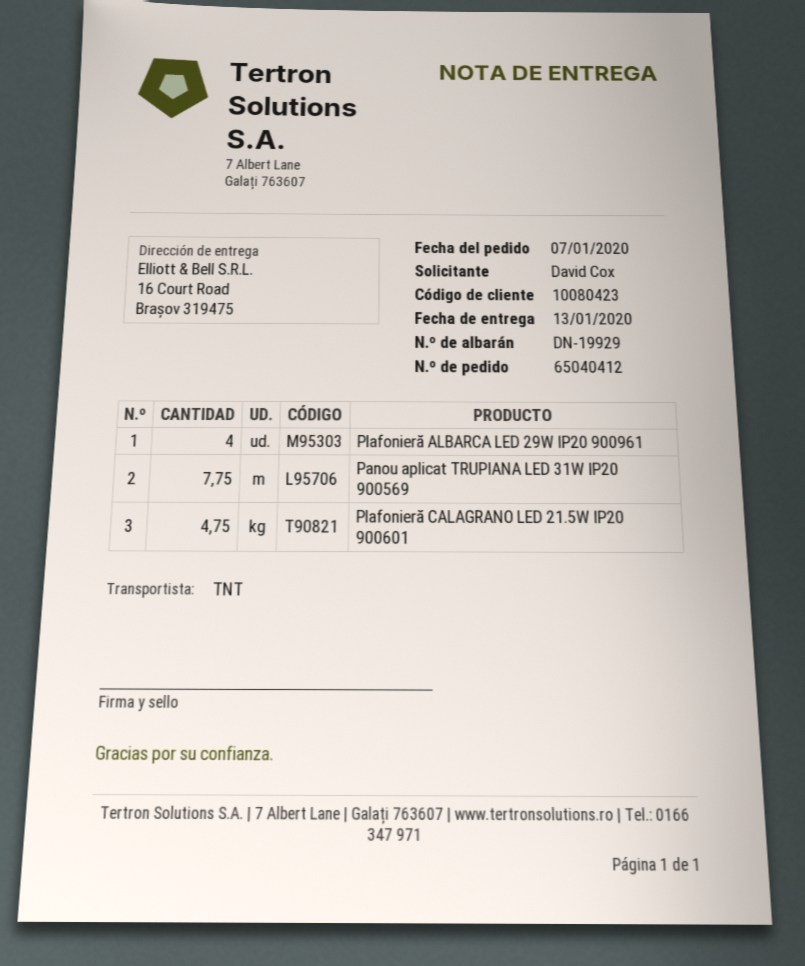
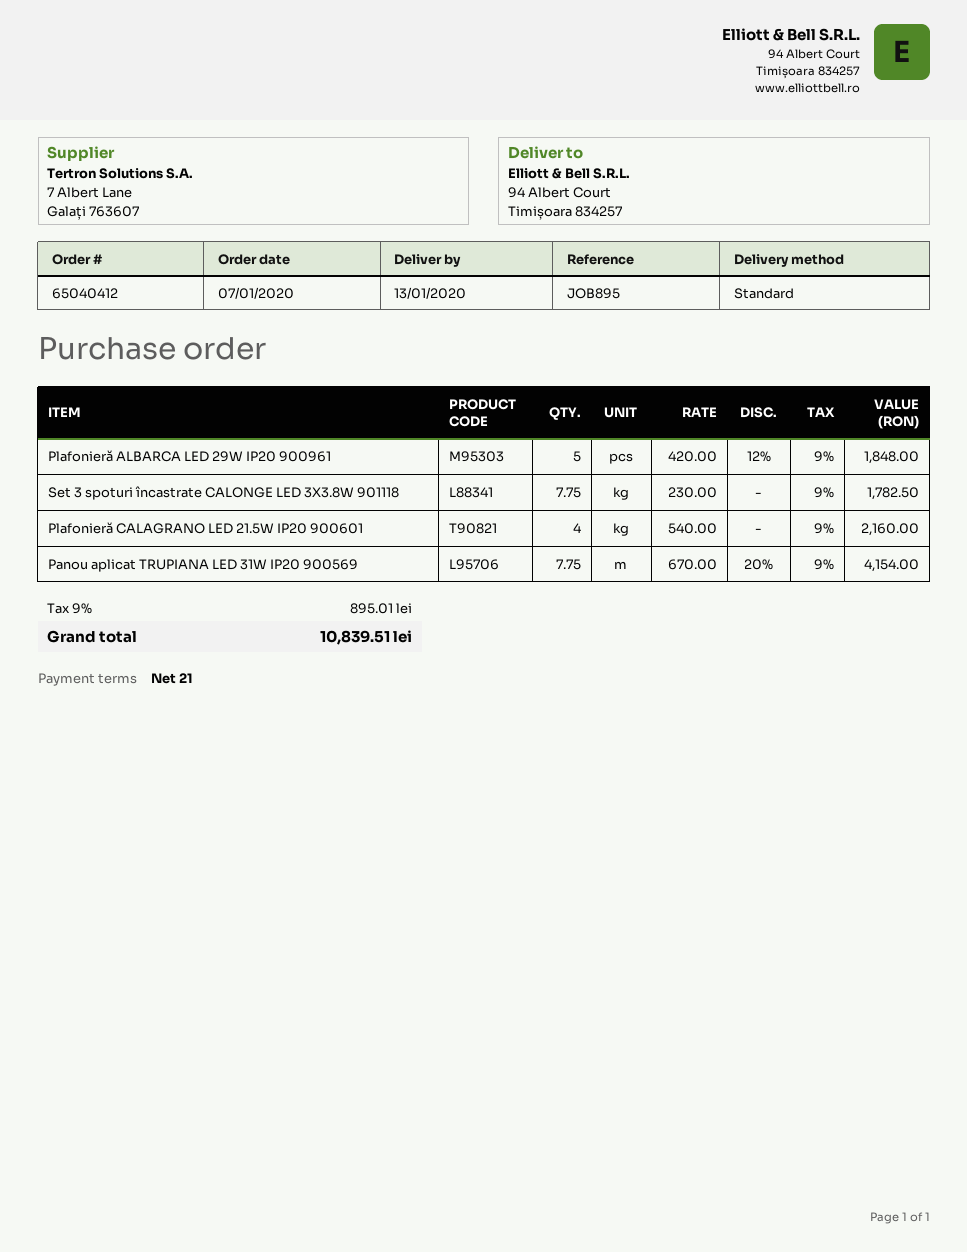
shipping method: TNT -> standard
ship to: 16 Court Road, Brașov 319475 -> 94 Albert Court, Timișoara 834257
Plafonieră ALBARCA LED 29W IP20 900961: 4 -> 5
Plafonieră CALAGRANO LED 21.5W IP20 900601: 4.75 -> 4
Set 3 spoturi încastrate CALONGE LED 3X3.8W 901118: none -> 7.75

